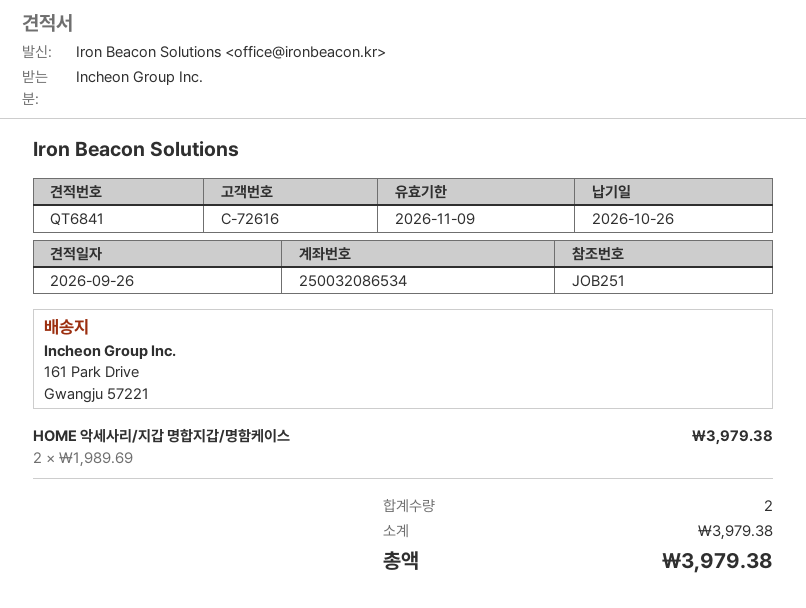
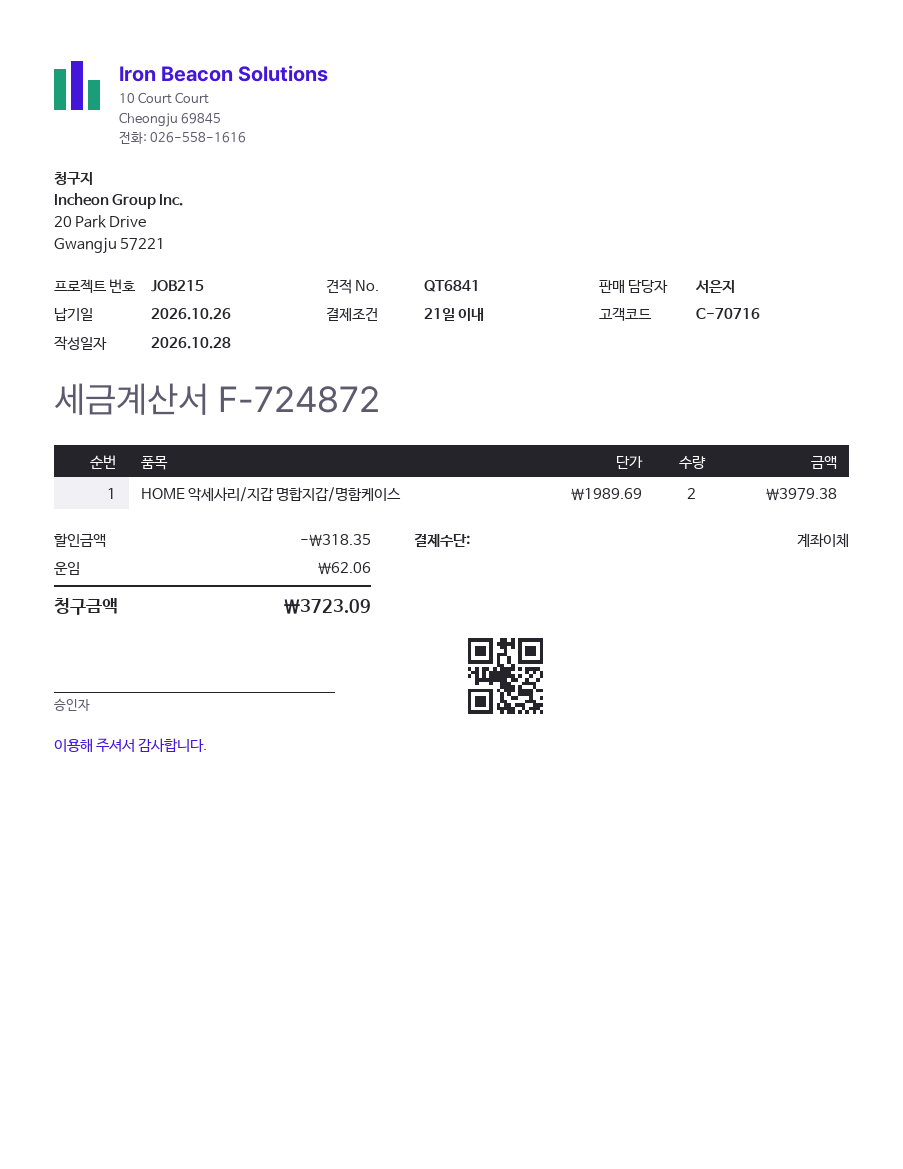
customer number: C-72616 -> C-70716
reference: JOB251 -> JOB215
discount: none -> 318.35
shipping: none -> 62.06
total: 3979.38 -> 3723.09

